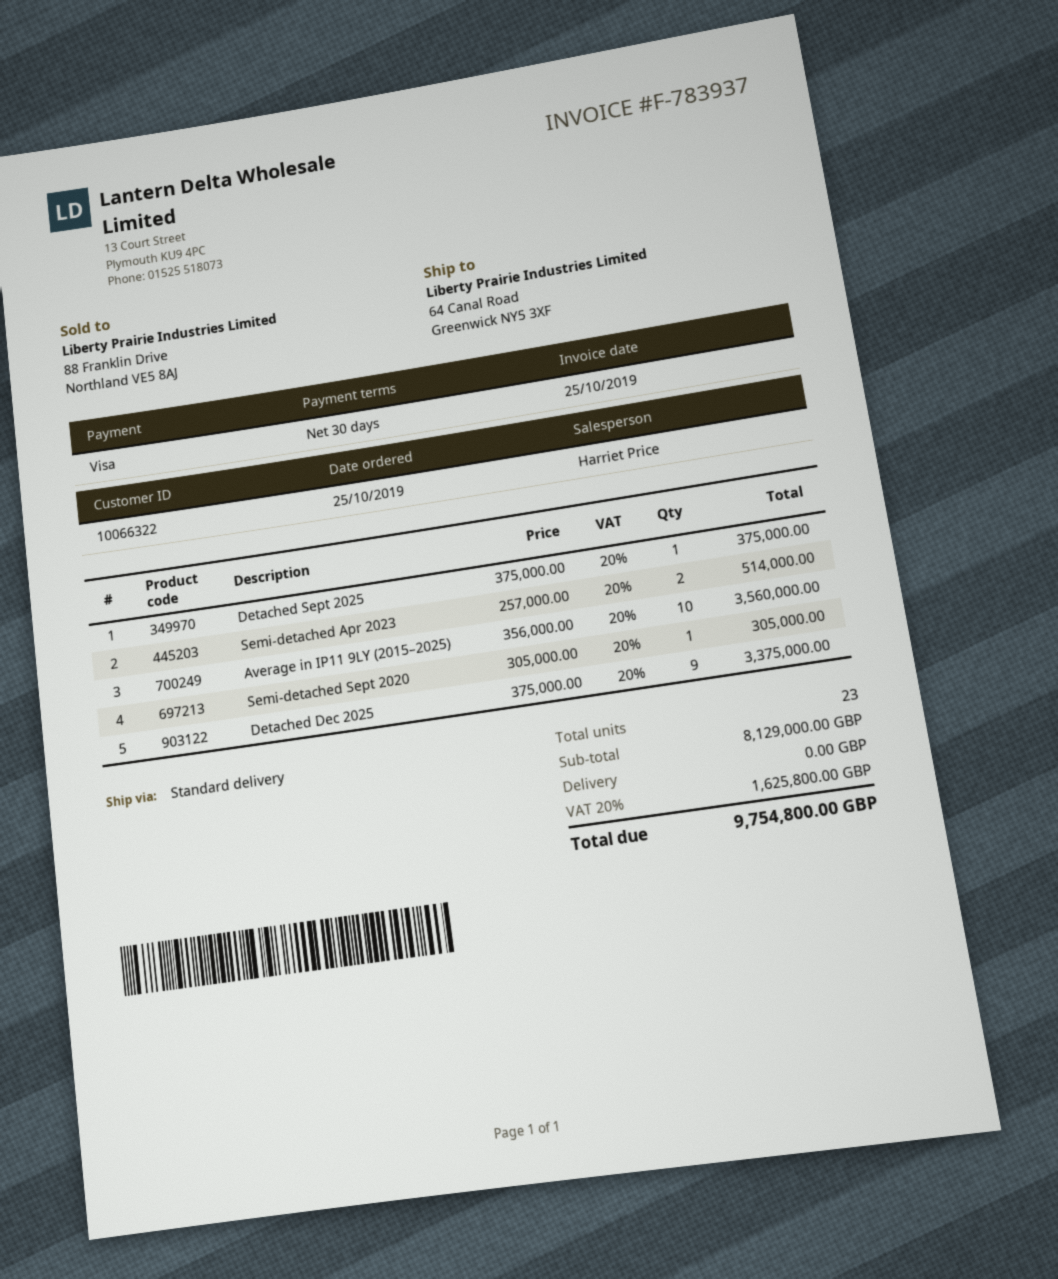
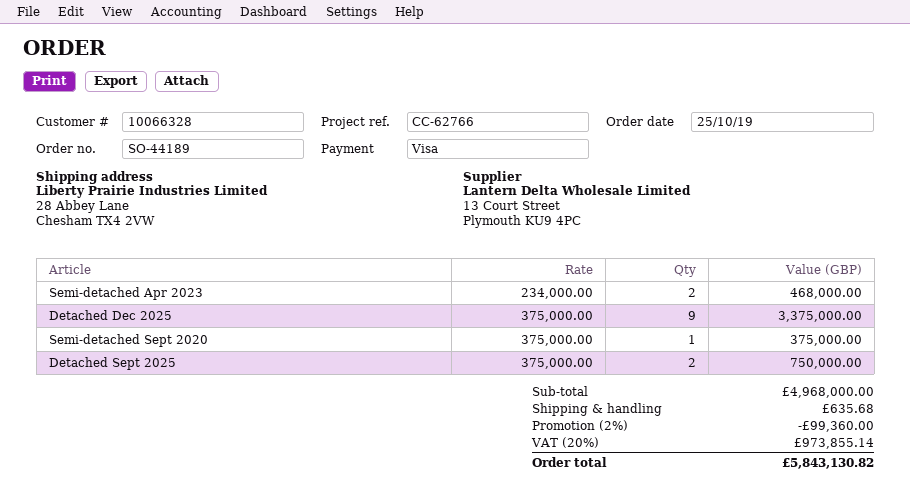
customer number: 10066322 -> 10066328
ship to: 64 Canal Road, Greenwick NY5 3XF -> 28 Abbey Lane, Chesham TX4 2VW
Detached Sept 2025: 1 x 375000.00 = 375000.00 -> 2 x 375000.00 = 750000.00
Semi-detached Apr 2023: 2 x 257000.00 = 514000.00 -> 2 x 234000.00 = 468000.00
Average in IP11 9LY (2015–2025): 10 x 356000.00 = 3560000.00 -> none
Semi-detached Sept 2020: 1 x 305000.00 = 305000.00 -> 1 x 375000.00 = 375000.00
subtotal: 8129000.00 -> 4968000.00
discount: none -> 2% = 99360.00
shipping: 0.00 -> 635.68
tax: 20% = 1625800.00 -> 20% = 973855.14
total: 9754800.00 -> 5843130.82

